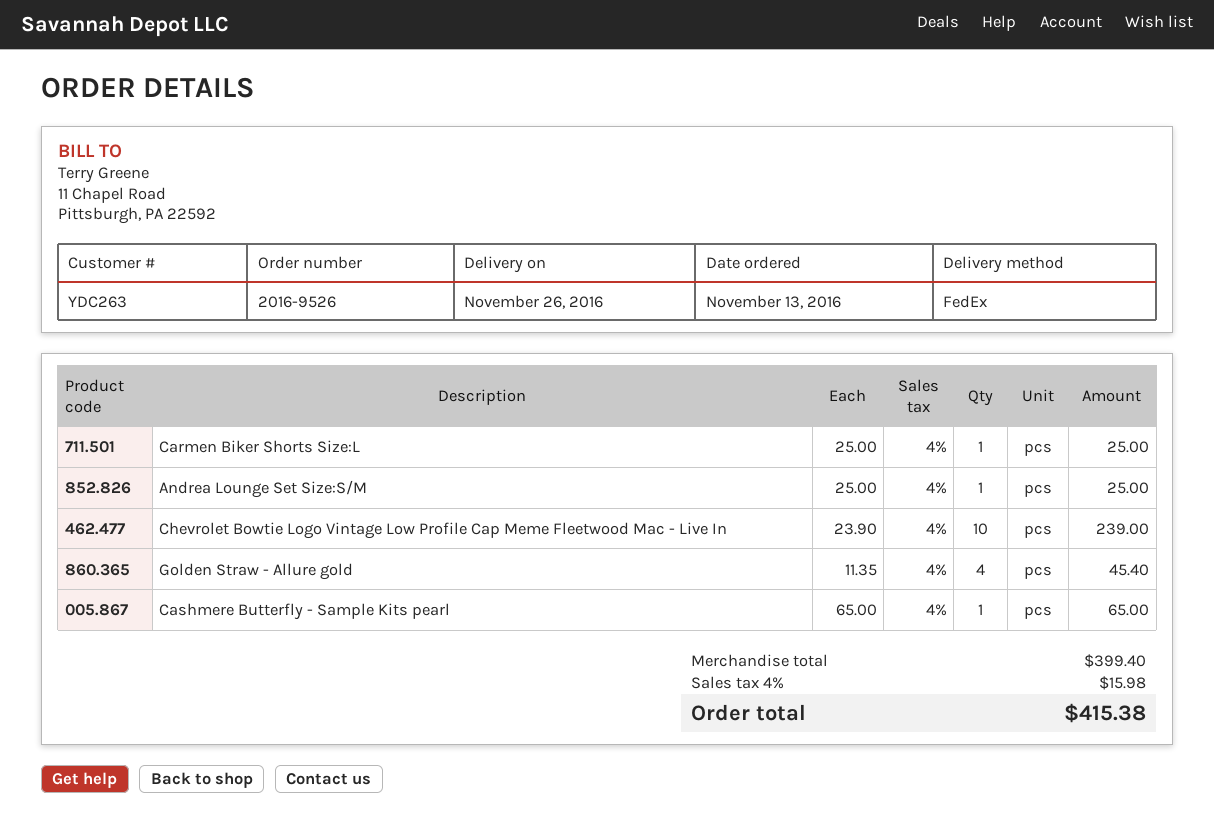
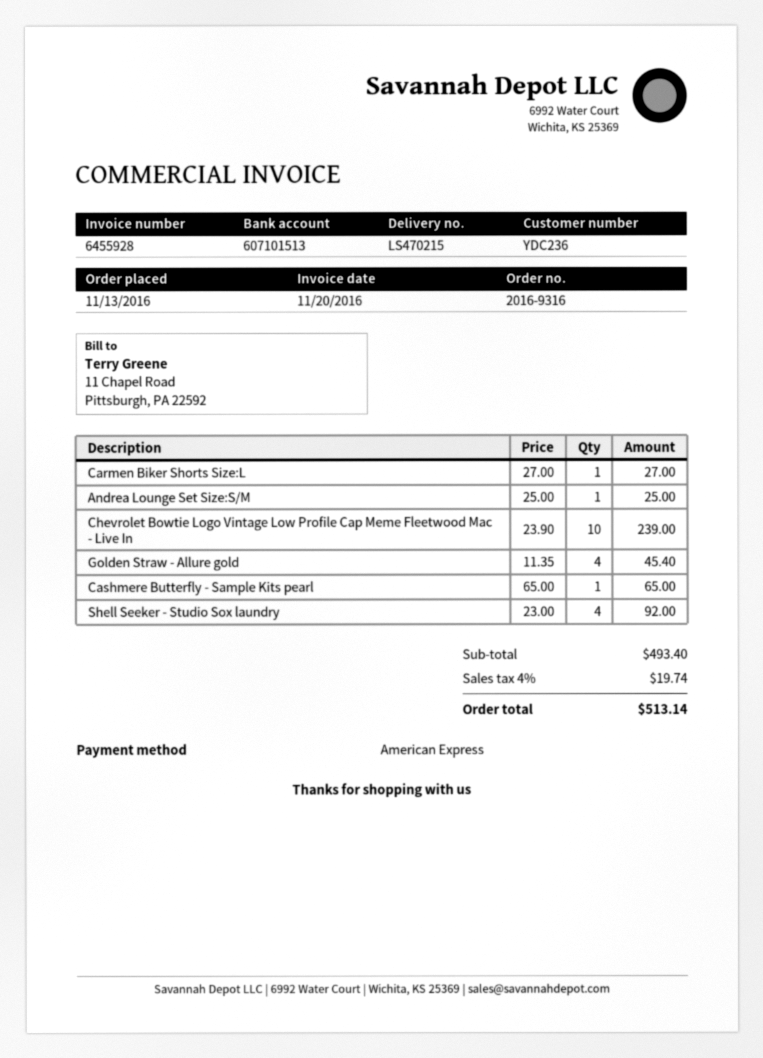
order number: 2016-9526 -> 2016-9316
customer number: YDC263 -> YDC236
Carmen Biker Shorts Size:L: 1 x 25.00 = 25.00 -> 1 x 27.00 = 27.00
Shell Seeker - Studio Sox laundry: none -> 4 x 23.00 = 92.00
subtotal: 399.40 -> 493.40
tax: 4% = 15.98 -> 4% = 19.74
total: 415.38 -> 513.14

